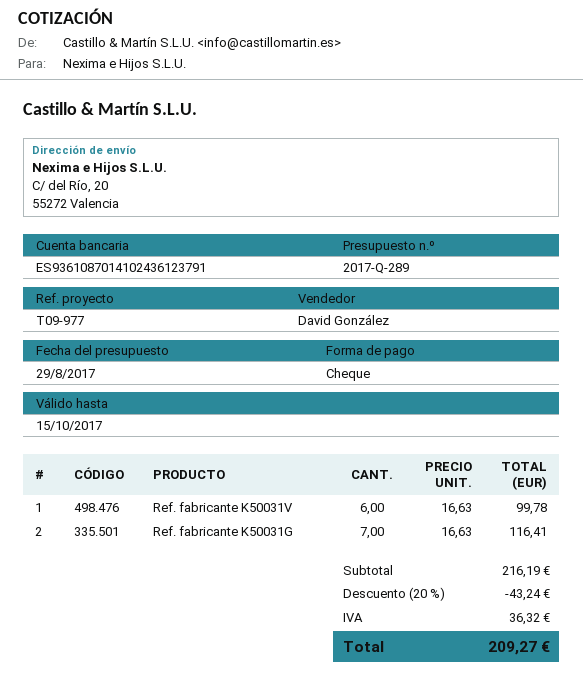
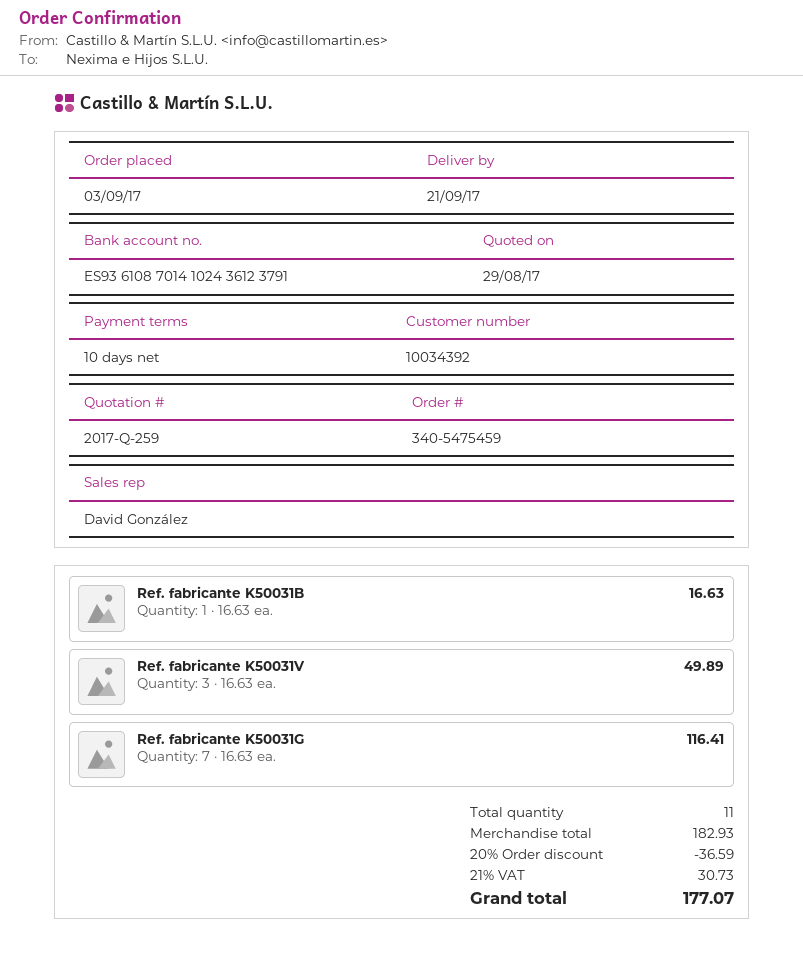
quote number: 2017-Q-289 -> 2017-Q-259
Ref. fabricante K50031V: 6 x 16.63 = 99.78 -> 3 x 16.63 = 49.89
Ref. fabricante K50031B: none -> 1 x 16.63 = 16.63
subtotal: 216.19 -> 182.93
discount: 20% = 43.24 -> 20% = 36.59
tax: 36.32 -> 30.73
total: 209.27 -> 177.07

